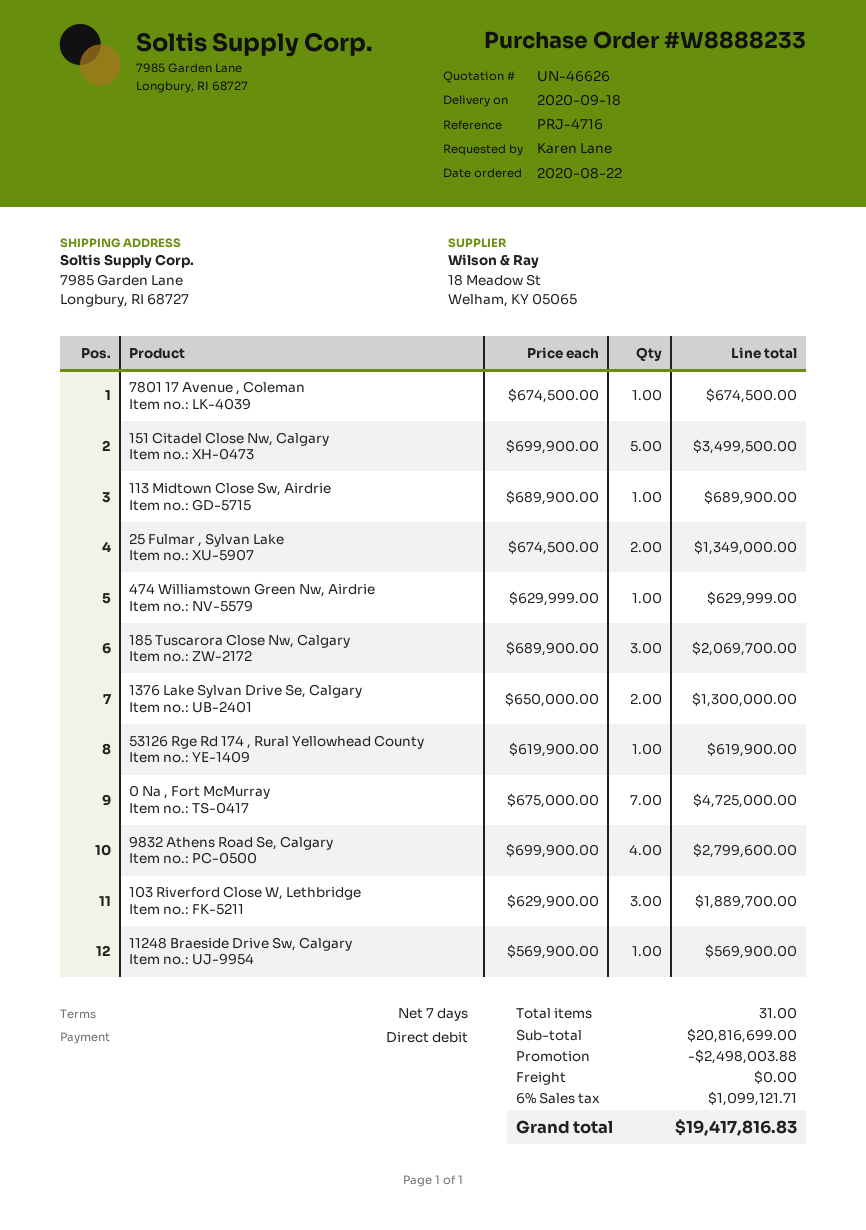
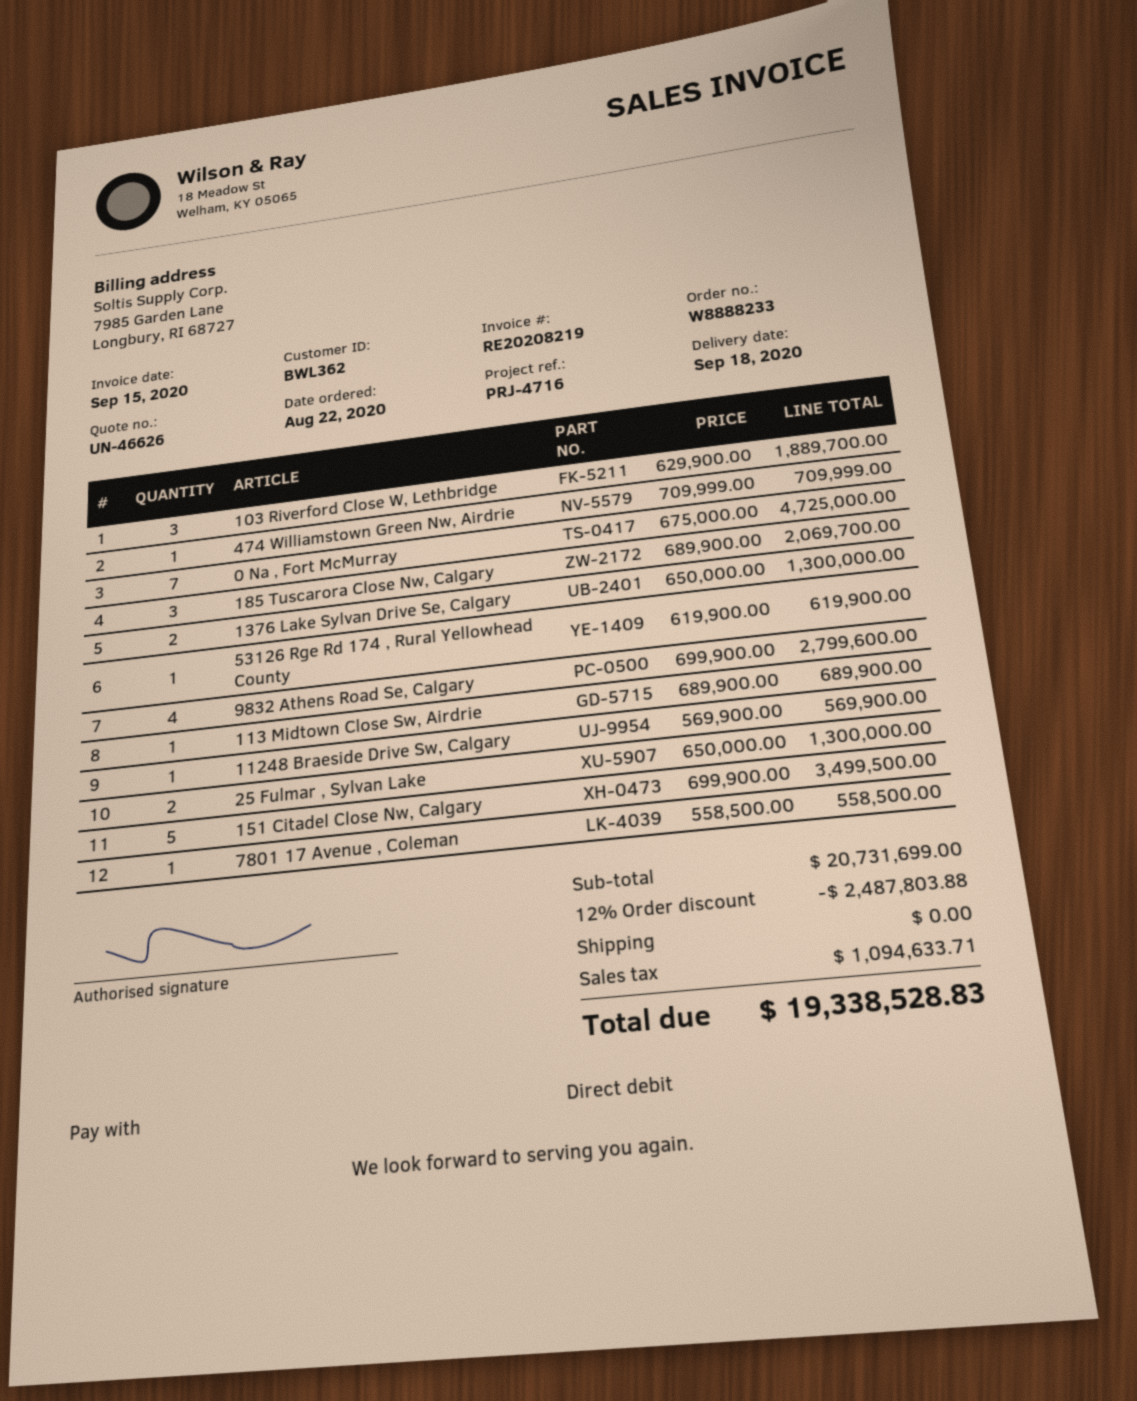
7801 17 Avenue , Coleman: 1 x 674500.00 = 674500.00 -> 1 x 558500.00 = 558500.00
25 Fulmar , Sylvan Lake: 2 x 674500.00 = 1349000.00 -> 2 x 650000.00 = 1300000.00
474 Williamstown Green Nw, Airdrie: 1 x 629999.00 = 629999.00 -> 1 x 709999.00 = 709999.00
subtotal: 20816699.00 -> 20731699.00
discount: 2498003.88 -> 2487803.88
tax: 1099121.71 -> 1094633.71
total: 19417816.83 -> 19338528.83

